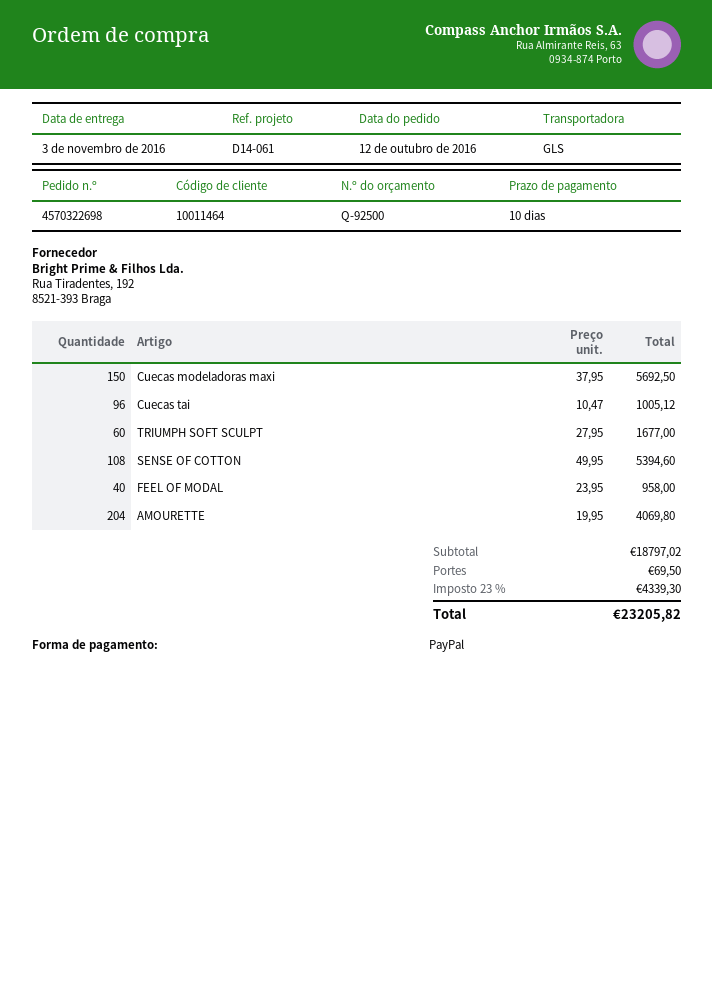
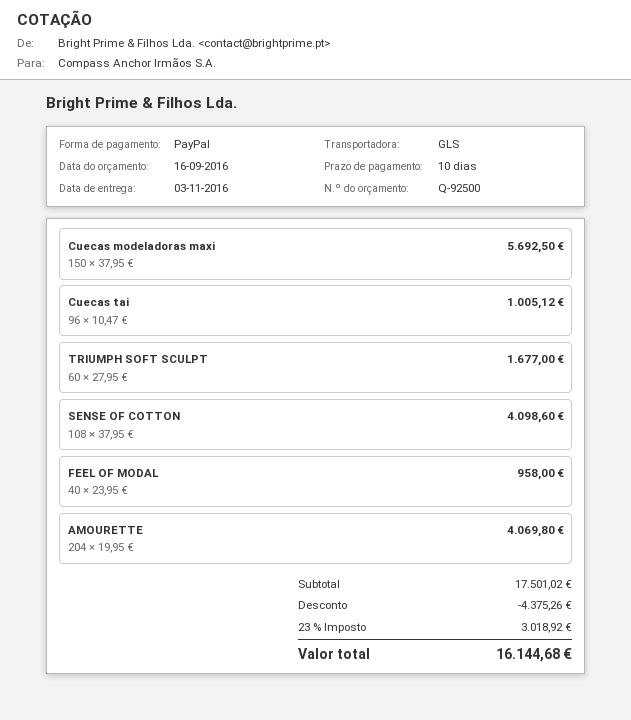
SENSE OF COTTON: 108 x 49.95 = 5394.60 -> 108 x 37.95 = 4098.60
subtotal: 18797.02 -> 17501.02
discount: none -> 4375.26
shipping: 69.50 -> none
tax: 23% = 4339.30 -> 23% = 3018.92
total: 23205.82 -> 16144.68

